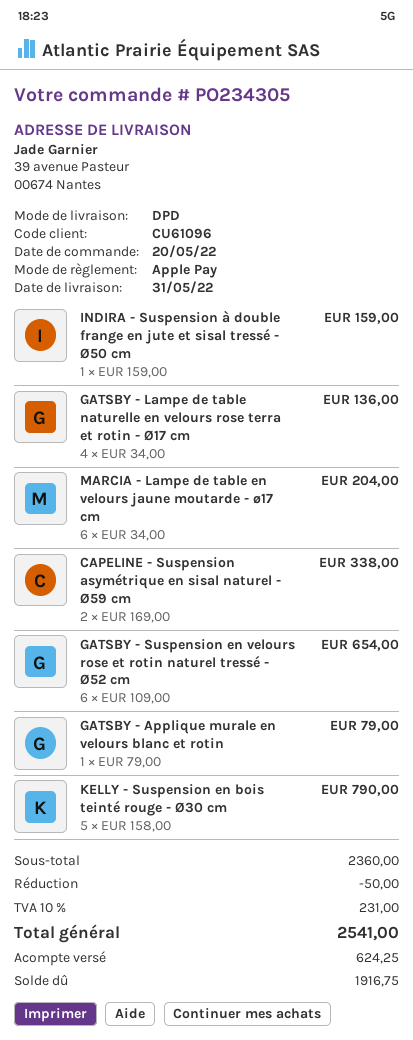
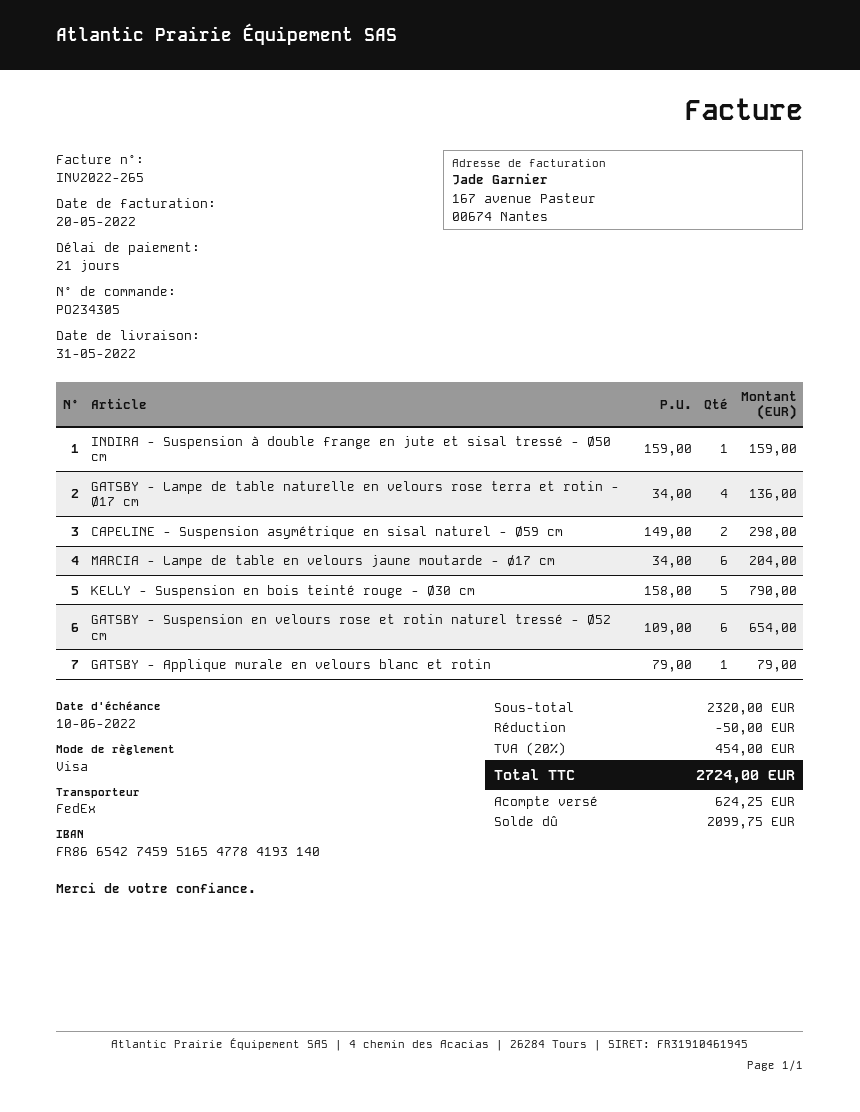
payment method: Apple Pay -> Visa
shipping method: DPD -> FedEx
CAPELINE - Suspension asymétrique en sisal naturel - Ø59 cm: 2 x 169.00 = 338.00 -> 2 x 149.00 = 298.00
subtotal: 2360.00 -> 2320.00
tax: 10% = 231.00 -> 20% = 454.00
total: 2541.00 -> 2724.00
balance: 1916.75 -> 2099.75

